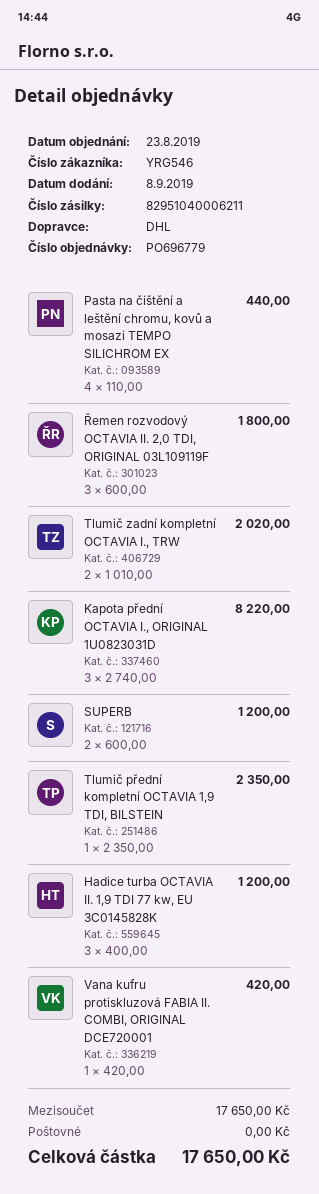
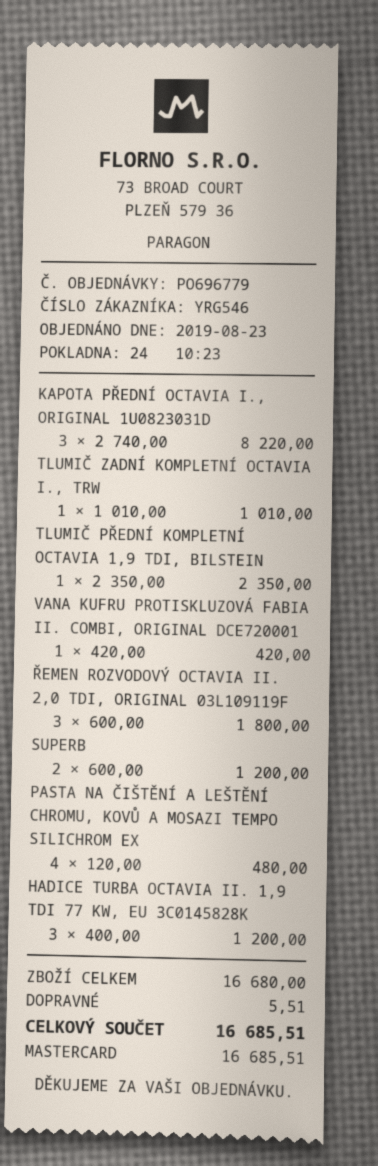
Pasta na čištění a leštění chromu, kovů a mosazi TEMPO SILICHROM EX: 4 x 110.00 = 440.00 -> 4 x 120.00 = 480.00
Tlumič zadní kompletní OCTAVIA I., TRW: 2 x 1010.00 = 2020.00 -> 1 x 1010.00 = 1010.00
subtotal: 17650.00 -> 16680.00
shipping: 0.00 -> 5.51
total: 17650.00 -> 16685.51

